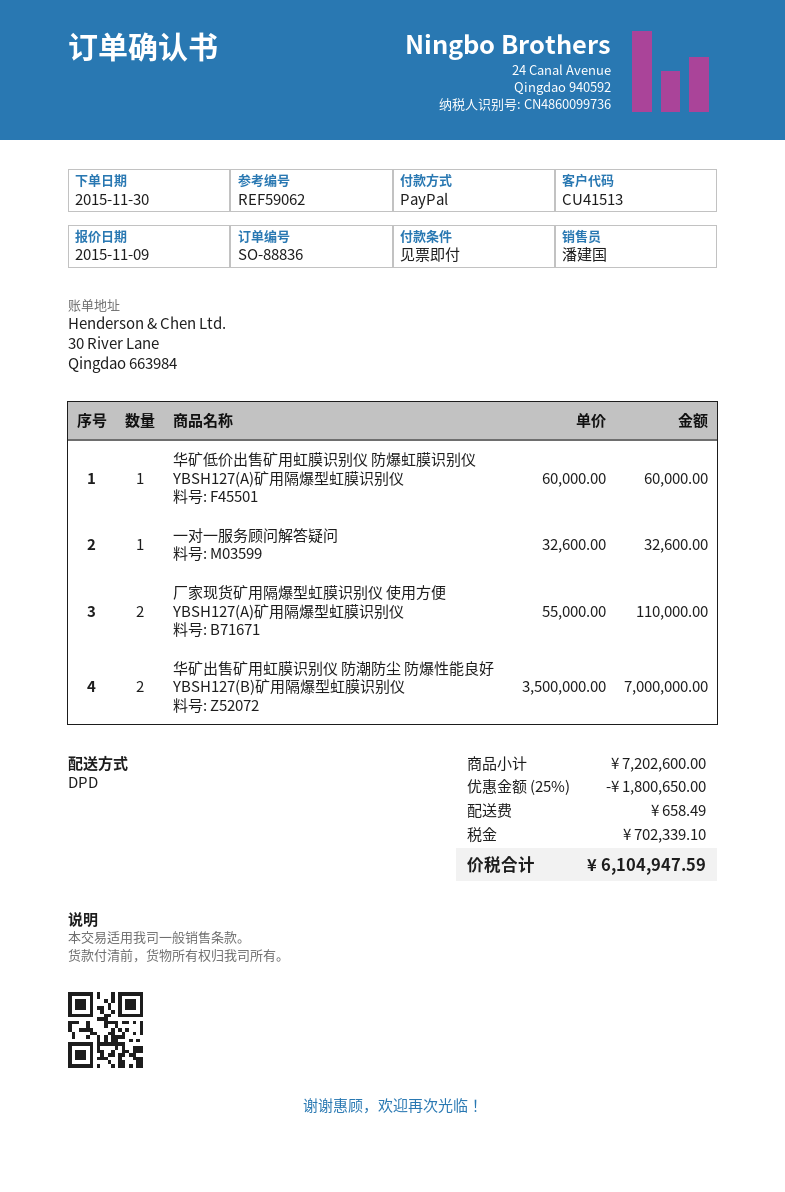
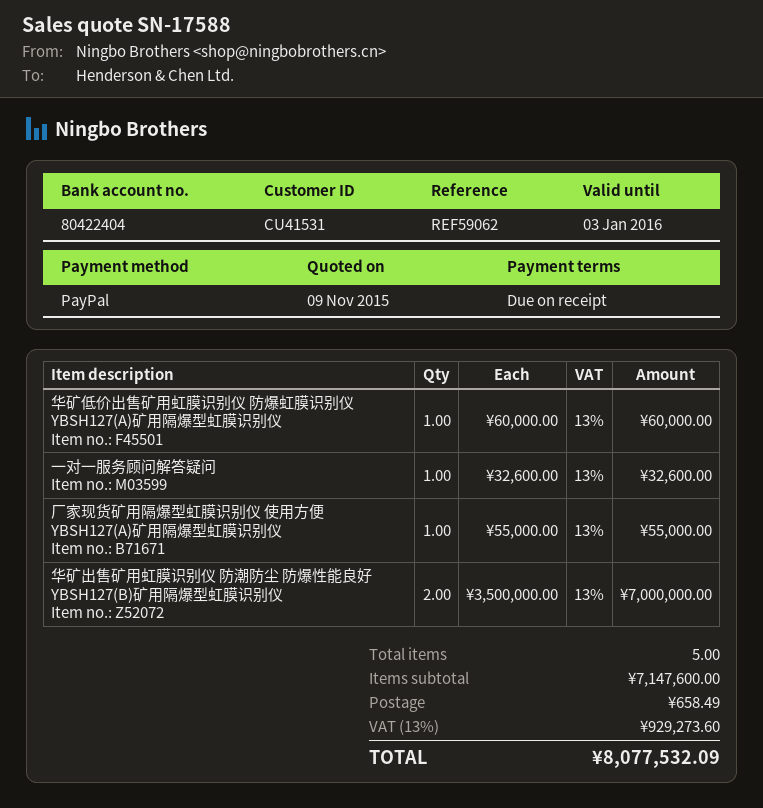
customer number: CU41513 -> CU41531
厂家现货矿用隔爆型虹膜识别仪 使用方便 YBSH127(A)矿用隔爆型虹膜识别仪: 2 x 55000.00 = 110000.00 -> 1 x 55000.00 = 55000.00
subtotal: 7202600.00 -> 7147600.00
discount: 25% = 1800650.00 -> none
tax: 702339.10 -> 929273.60
total: 6104947.59 -> 8077532.09

